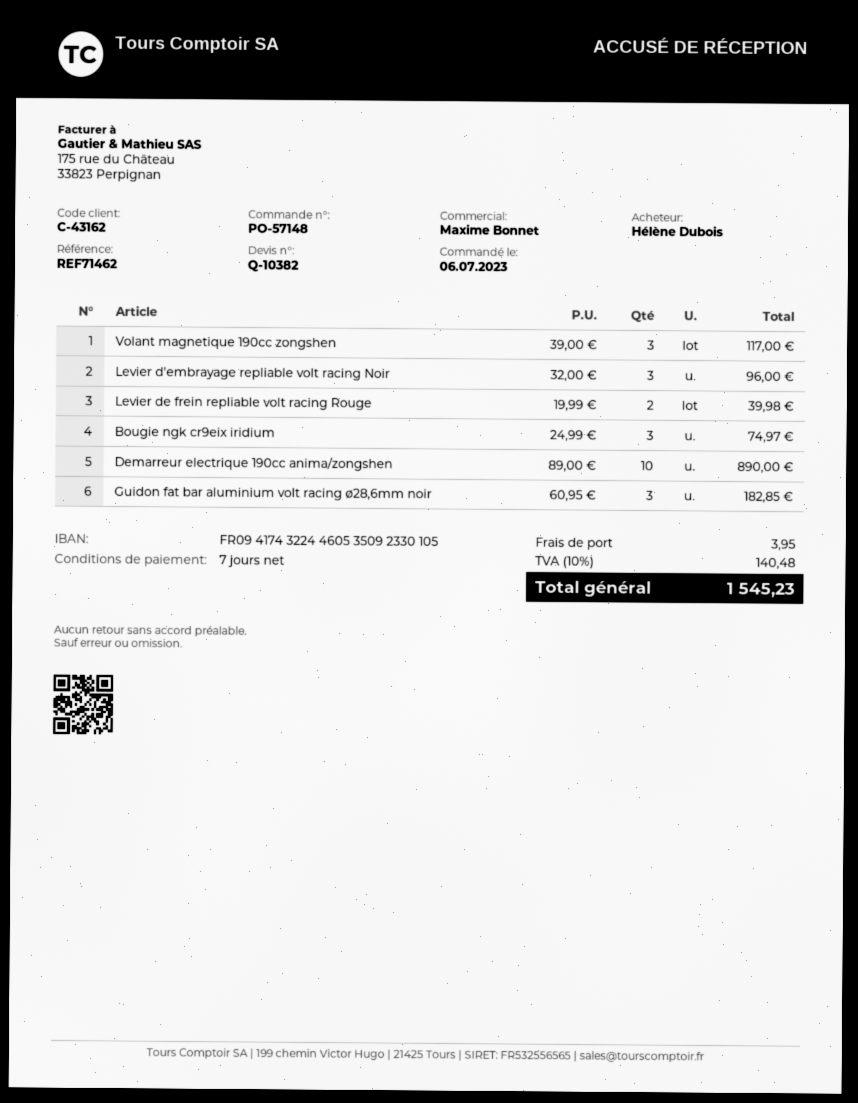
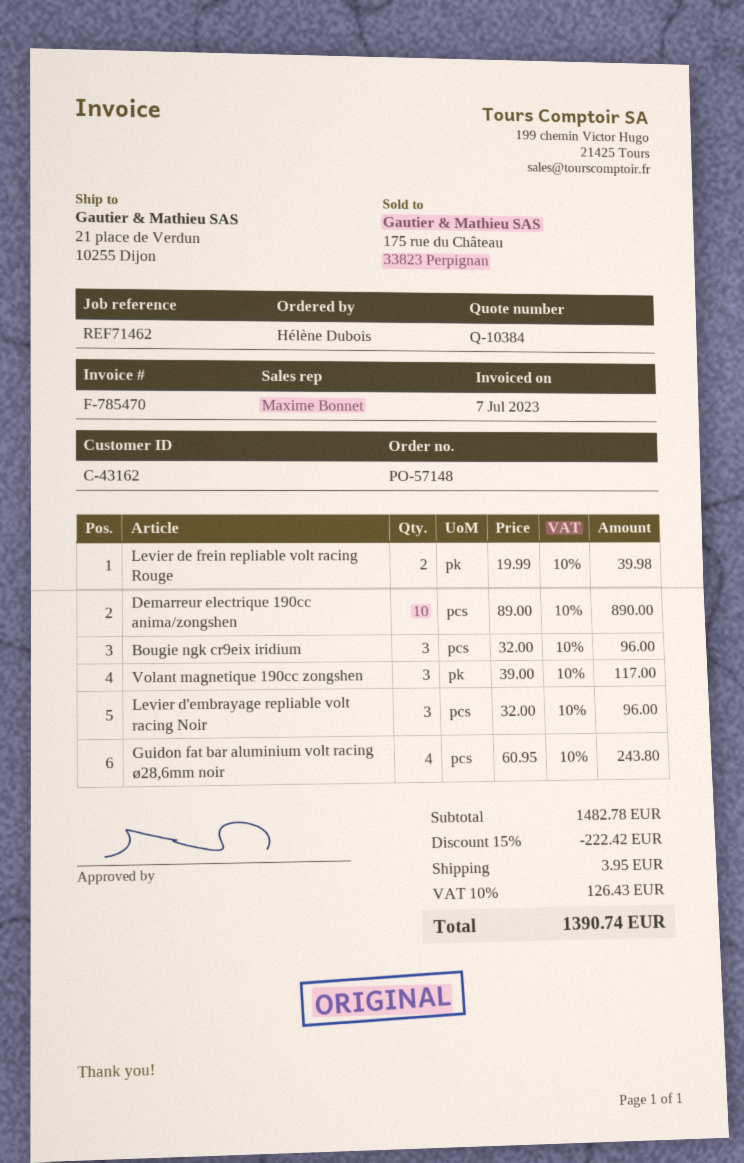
quote number: Q-10382 -> Q-10384
Bougie ngk cr9eix iridium: 3 x 24.99 = 74.97 -> 3 x 32.00 = 96.00
Guidon fat bar aluminium volt racing ø28,6mm noir: 3 x 60.95 = 182.85 -> 4 x 60.95 = 243.80
discount: none -> 15% = 222.42
tax: 10% = 140.48 -> 10% = 126.43
total: 1545.23 -> 1390.74

